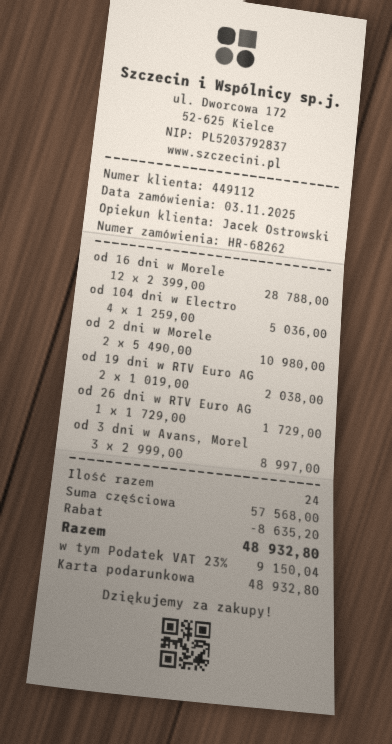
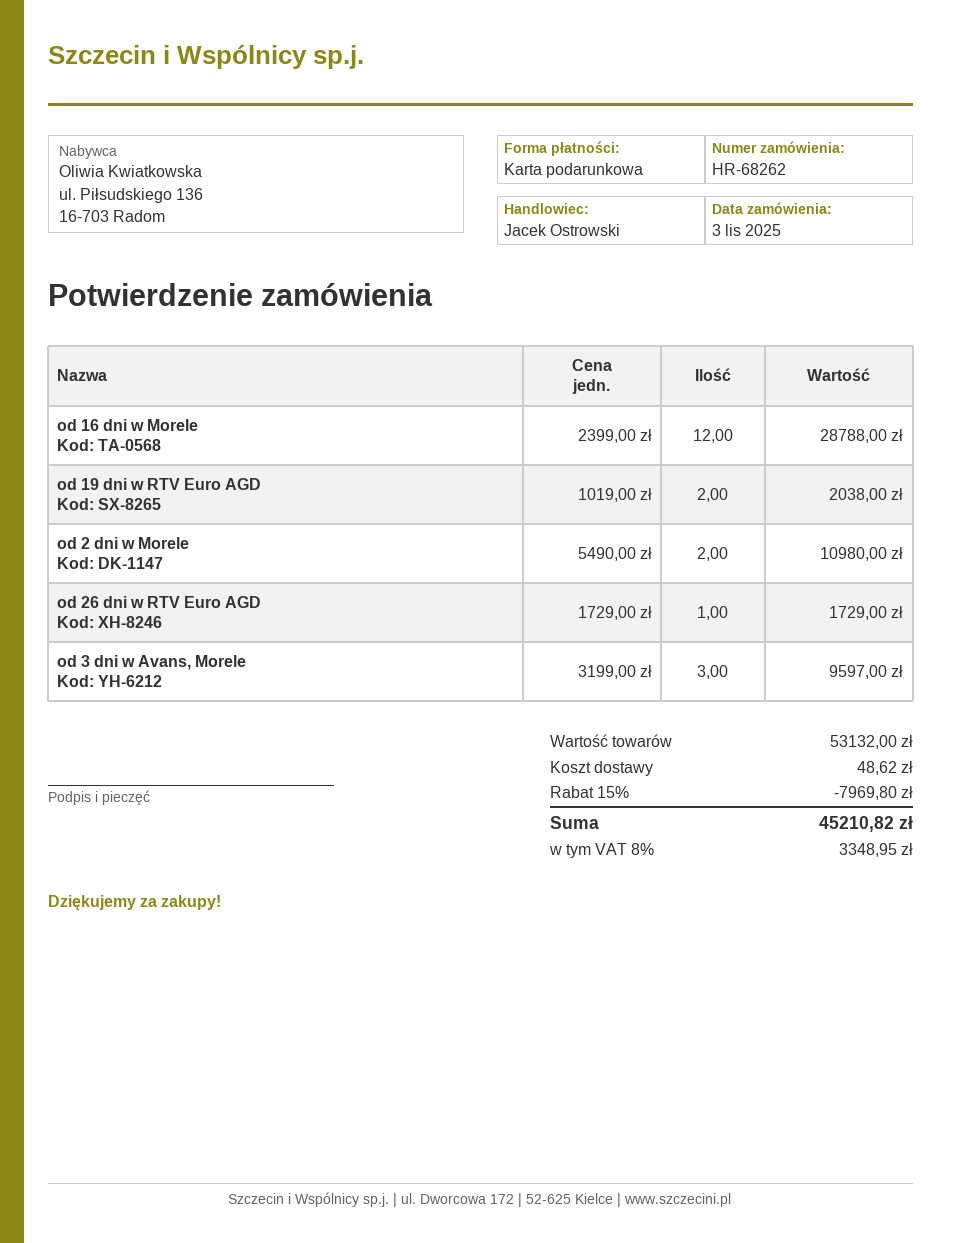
od 104 dni w Electro: 4 x 1259.00 = 5036.00 -> none
od 3 dni w Avans, Morel: 3 x 2999.00 = 8997.00 -> 3 x 3199.00 = 9597.00
subtotal: 57568.00 -> 53132.00
discount: 8635.20 -> 7969.80
shipping: none -> 48.62
tax: 23% = 9150.04 -> 8% = 3348.95
total: 48932.80 -> 45210.82

